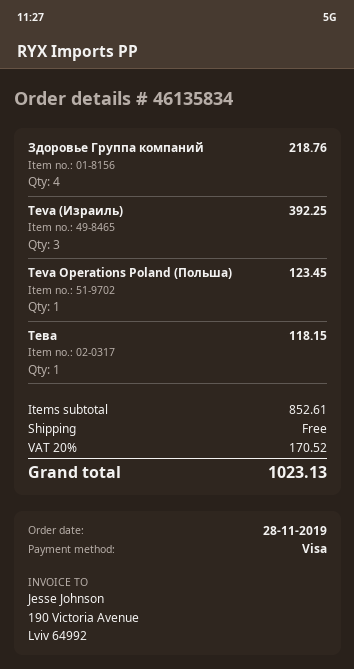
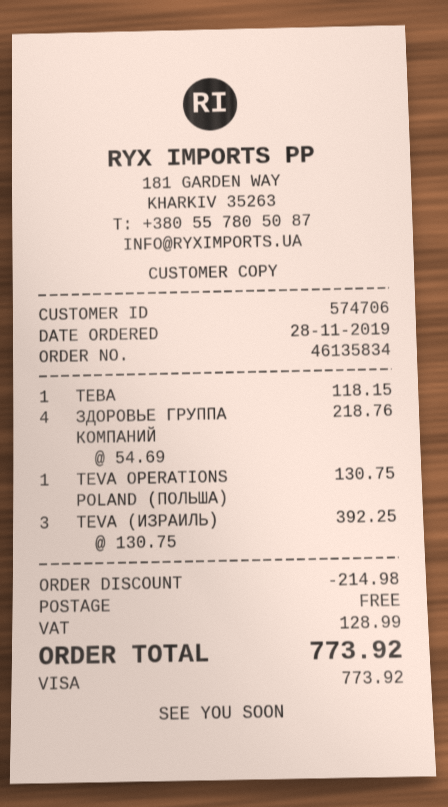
Teva Operations Poland (Польша): 1 for 123.45 -> 1 for 130.75
discount: none -> 214.98
tax: 170.52 -> 128.99
total: 1023.13 -> 773.92

